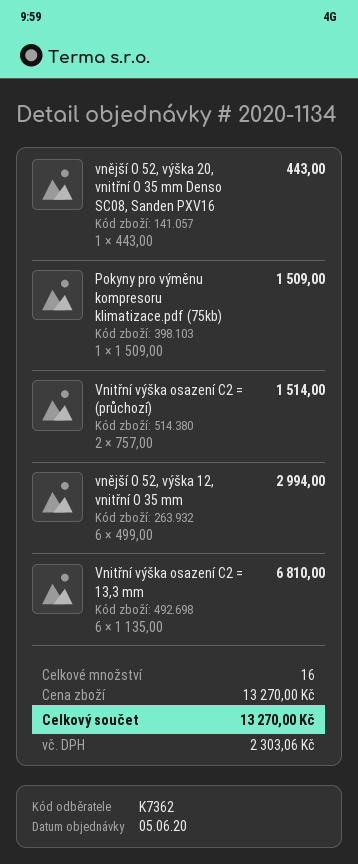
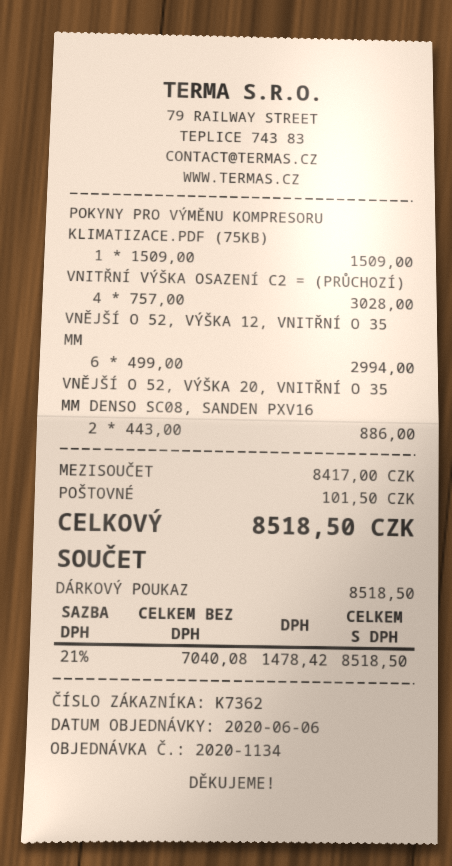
order date: 2020-06-05 -> 2020-06-06
vnější O 52, výška 20, vnitřní O 35 mm Denso SC08, Sanden PXV16: 1 x 443.00 = 443.00 -> 2 x 443.00 = 886.00
Vnitřní výška osazení C2 = (průchozí): 2 x 757.00 = 1514.00 -> 4 x 757.00 = 3028.00
Vnitřní výška osazení C2 = 13,3 mm: 6 x 1135.00 = 6810.00 -> none
subtotal: 13270.00 -> 8417.00
shipping: none -> 101.50
tax: 2303.06 -> 1478.42
total: 13270.00 -> 8518.50

